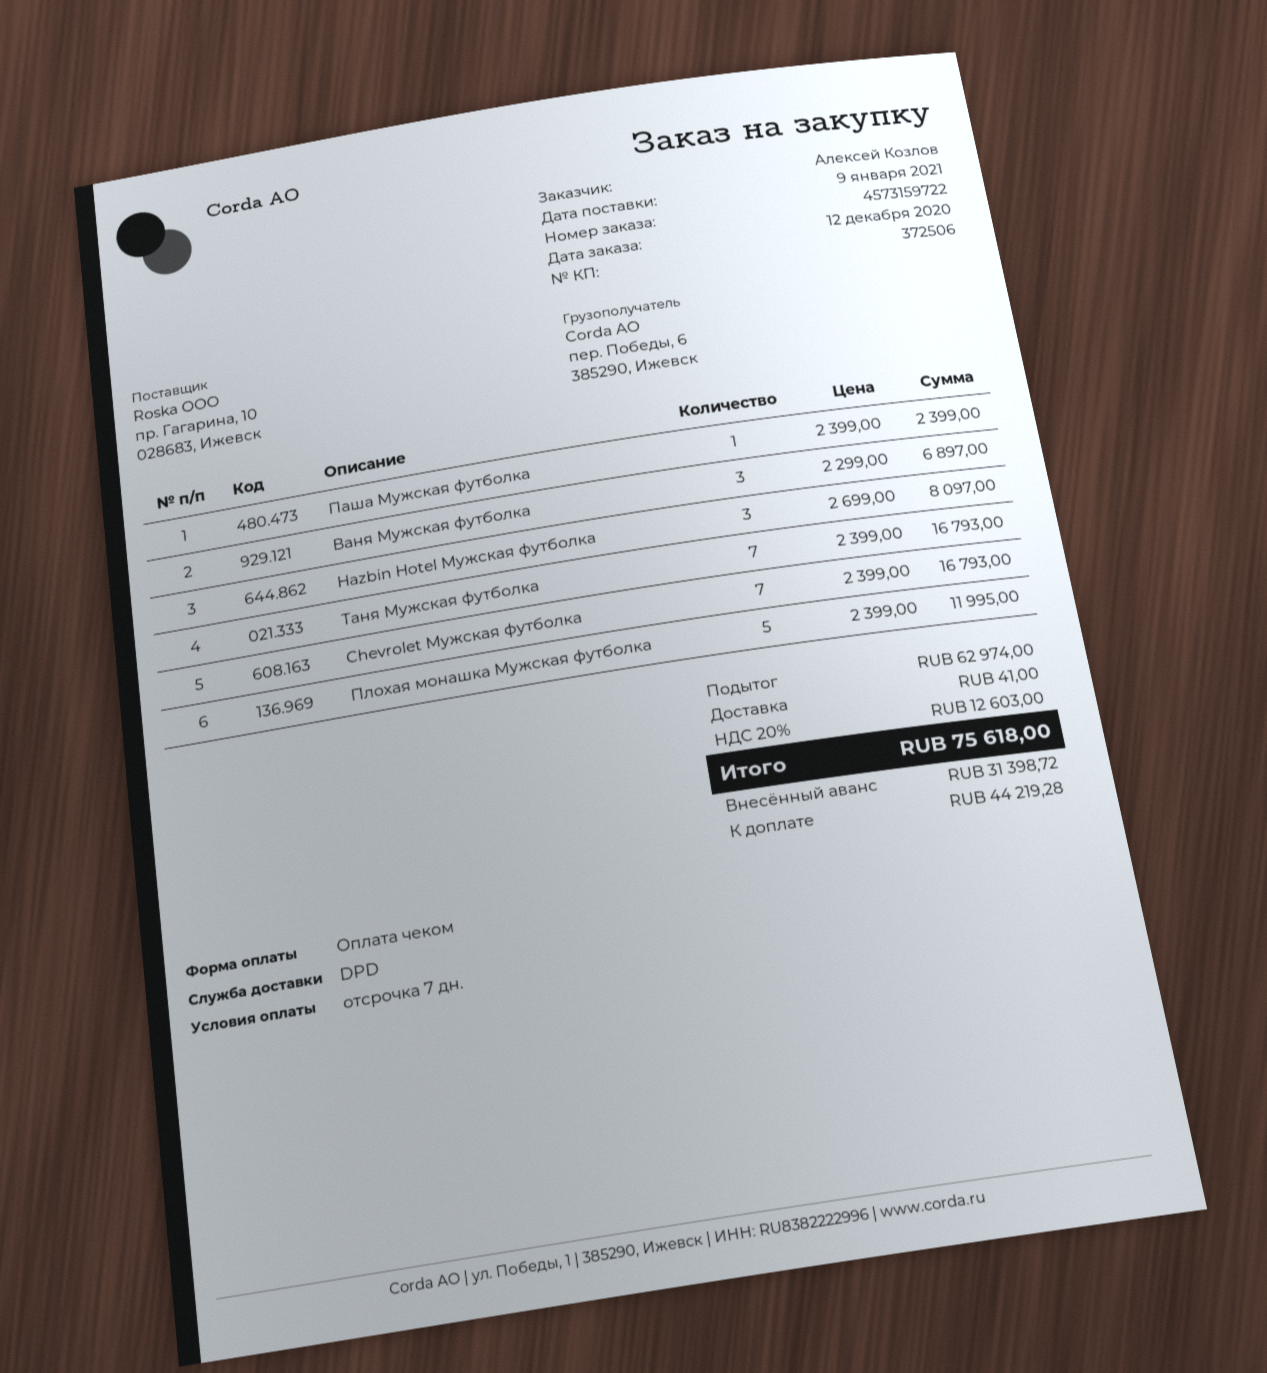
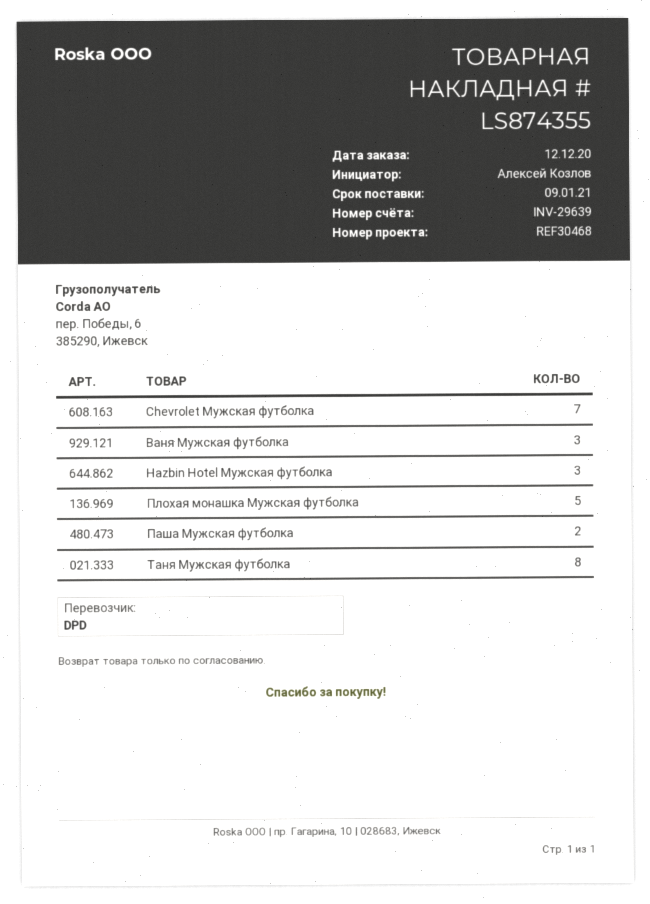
Паша Мужская футболка: 1 -> 2
Таня Мужская футболка: 7 -> 8

